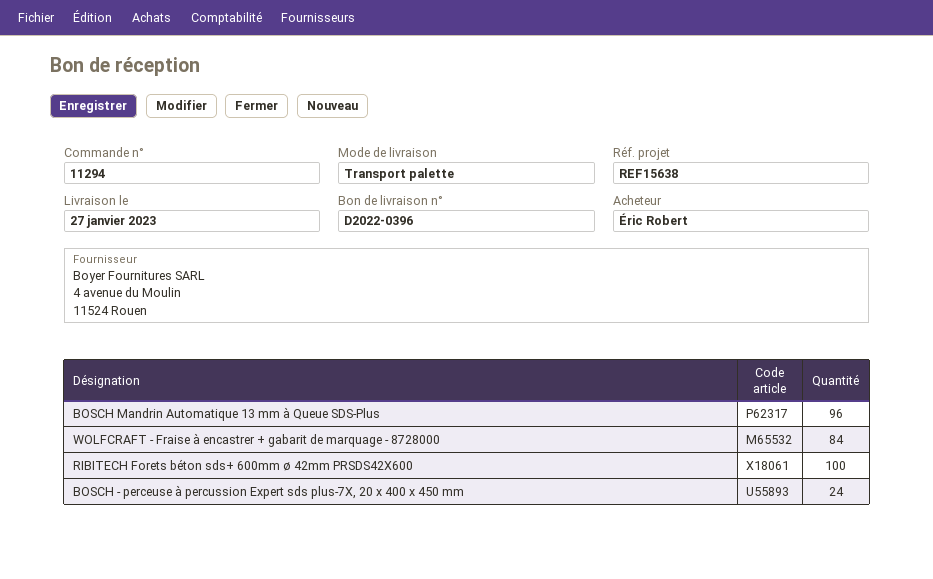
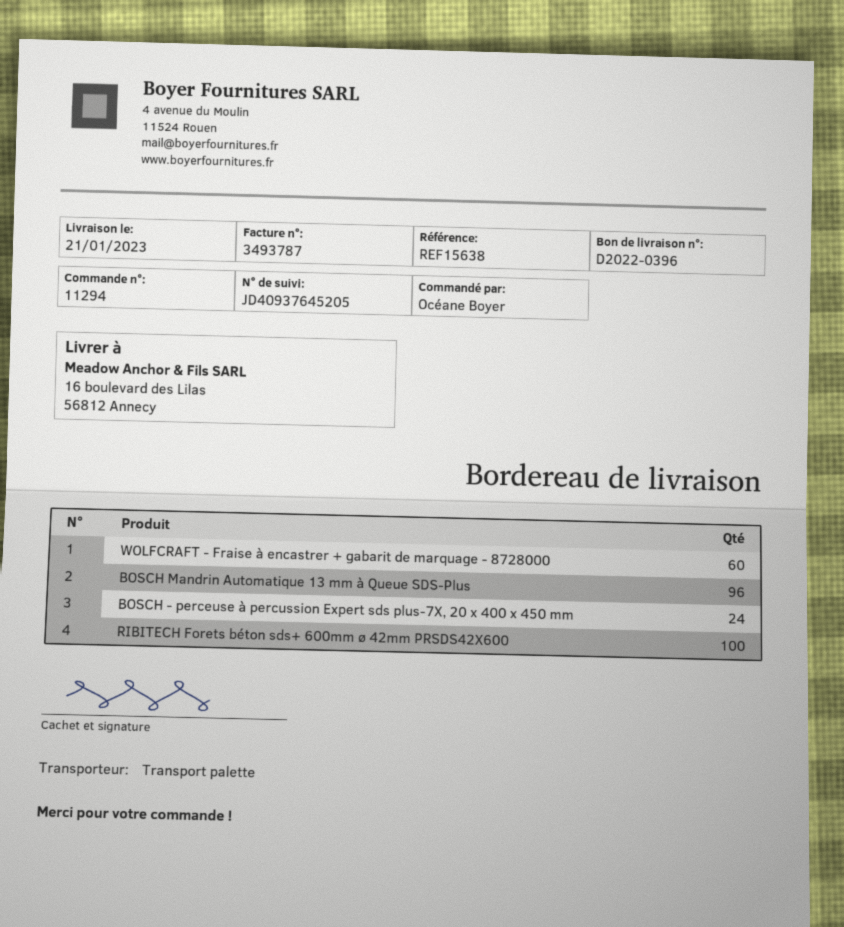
delivery date: 2023-01-27 -> 2023-01-21
ordered by: Éric Robert -> Océane Boyer
WOLFCRAFT - Fraise à encastrer + gabarit de marquage - 8728000: 84 -> 60

